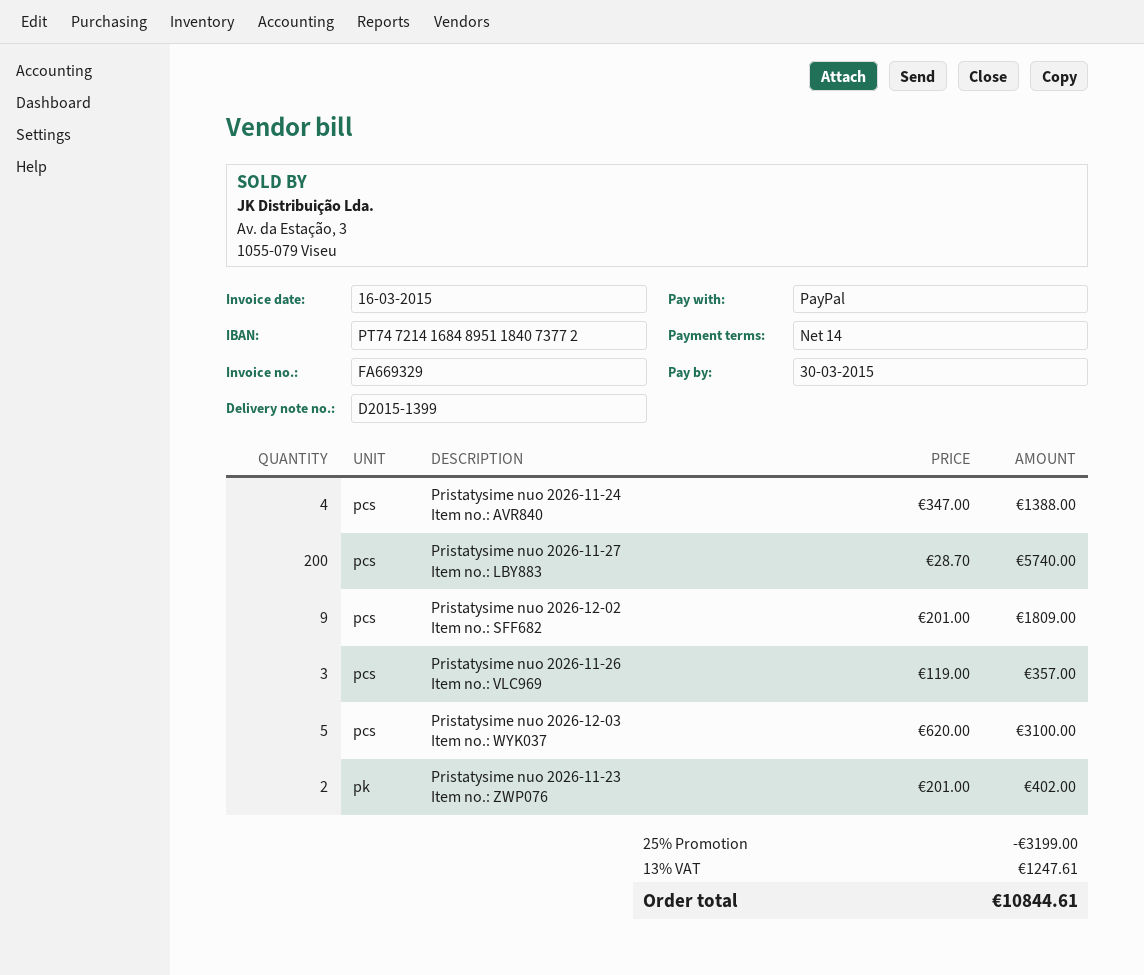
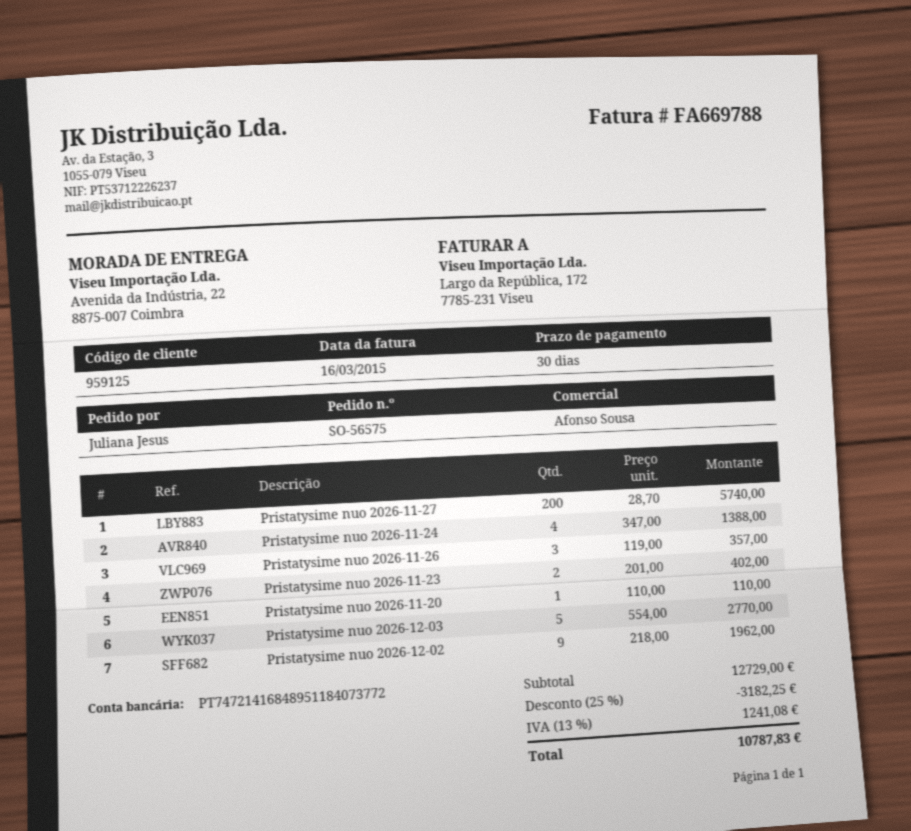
invoice number: FA669329 -> FA669788
payment terms: 14 days -> 30 days
Pristatysime nuo 2026‑12‑02: 9 x 201.00 = 1809.00 -> 9 x 218.00 = 1962.00
Pristatysime nuo 2026‑12‑03: 5 x 620.00 = 3100.00 -> 5 x 554.00 = 2770.00
Pristatysime nuo 2026‑11‑20: none -> 1 x 110.00 = 110.00
discount: 25% = 3199.00 -> 25% = 3182.25
tax: 13% = 1247.61 -> 13% = 1241.08
total: 10844.61 -> 10787.83

